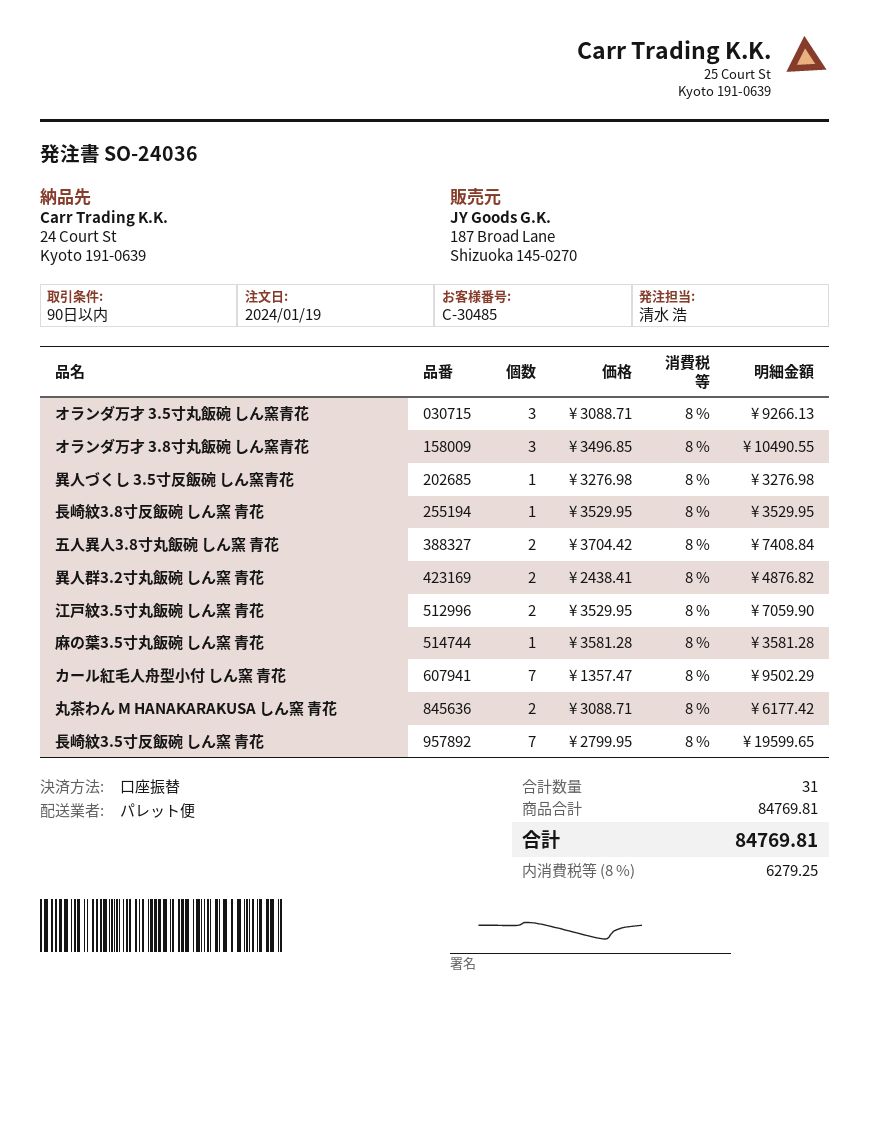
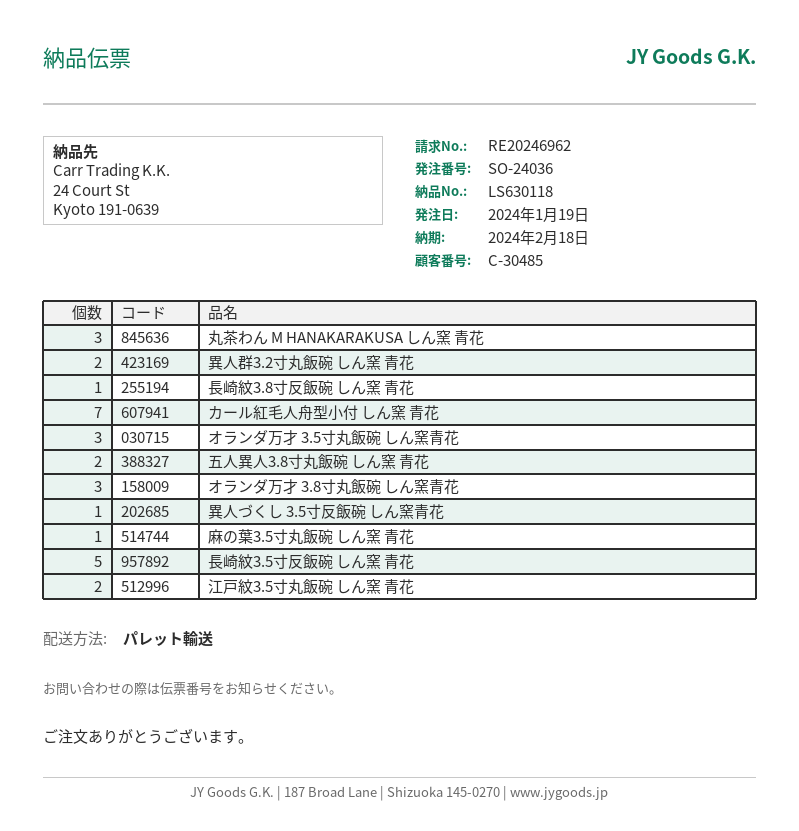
丸茶わん M HANAKARAKUSA しん窯 青花: 2 -> 3
長崎紋3.5寸反飯碗 しん窯 青花: 7 -> 5

